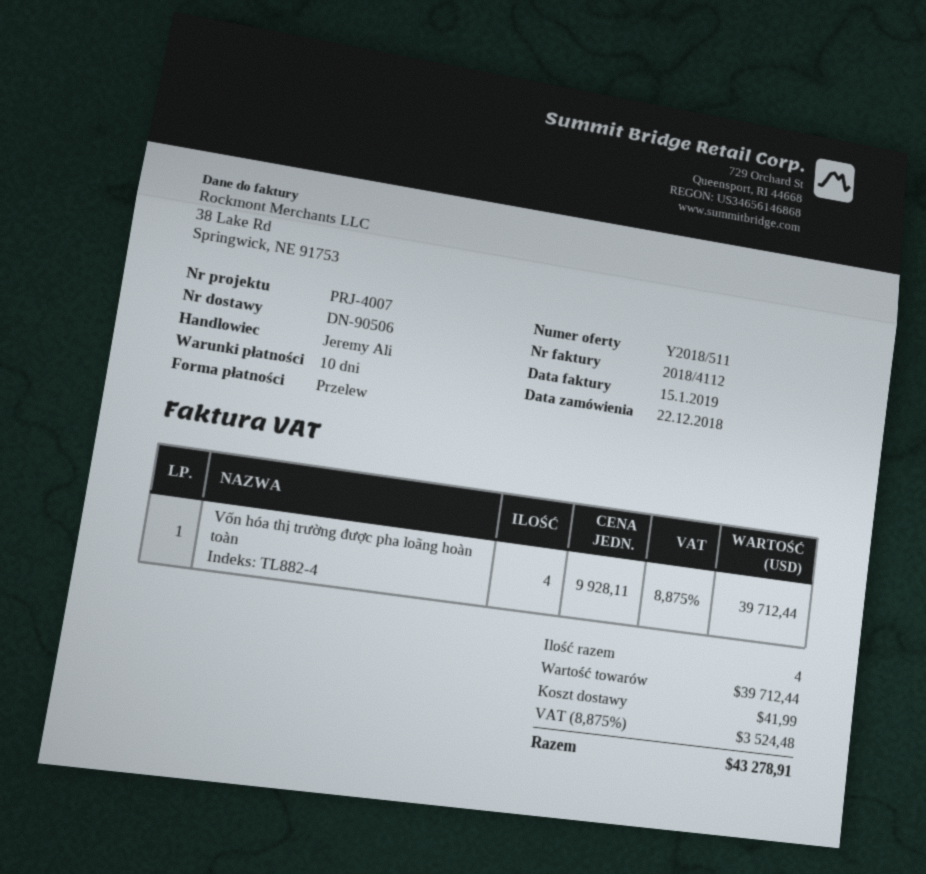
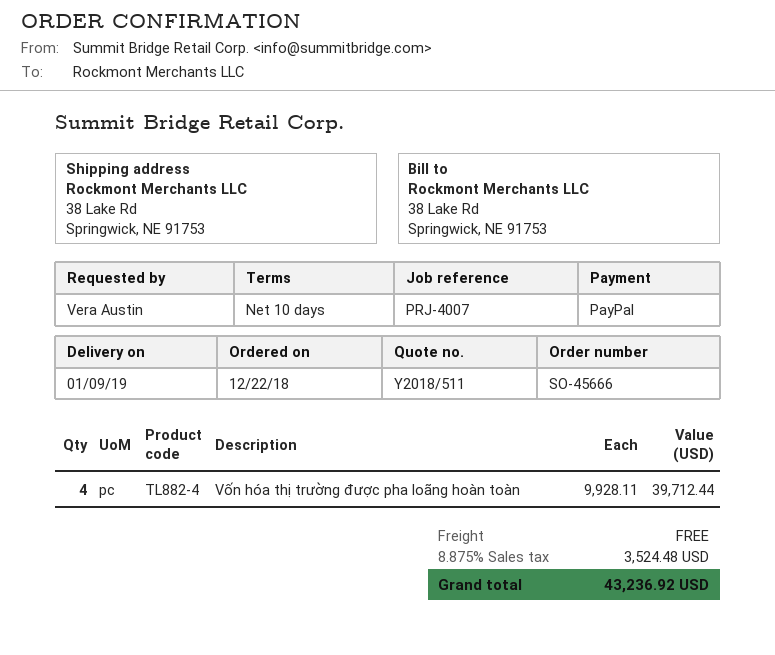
payment method: bank transfer -> PayPal
shipping: 41.99 -> 0.00
total: 43278.91 -> 43236.92

